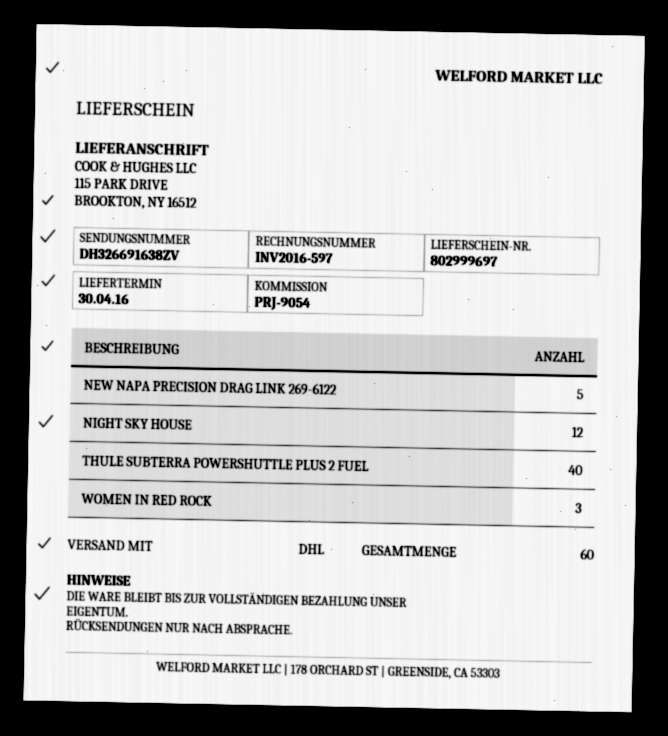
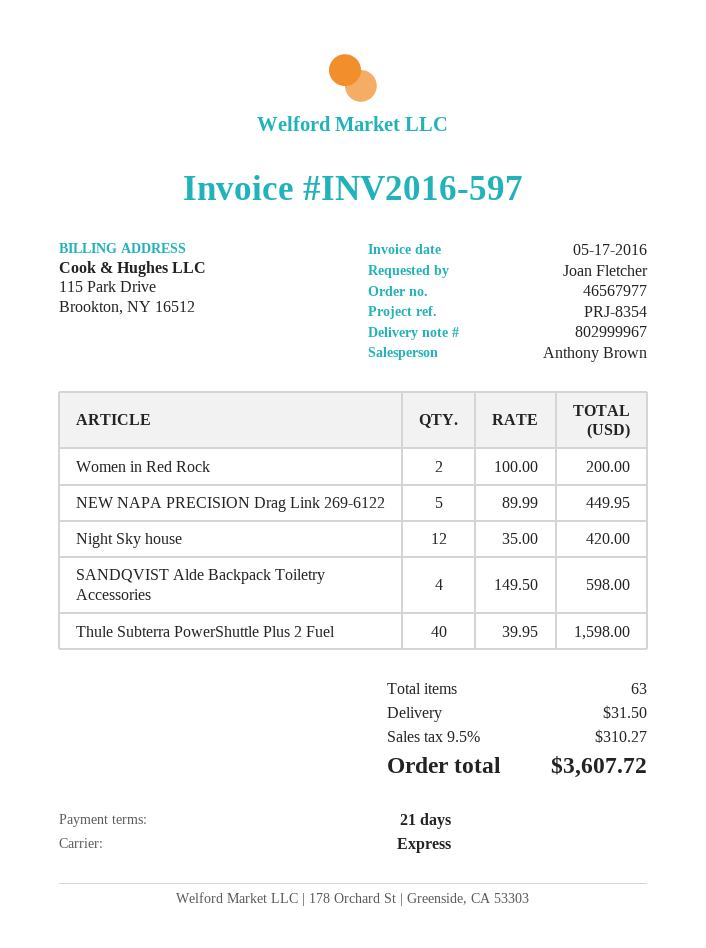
delivery note number: 802999697 -> 802999967
reference: PRJ-9054 -> PRJ-8354
shipping method: DHL -> express
WOMEN IN RED ROCK: 3 -> 2
SANDQVIST Alde Backpack Toiletry Accessories: none -> 4
total quantity: 60 -> 63

